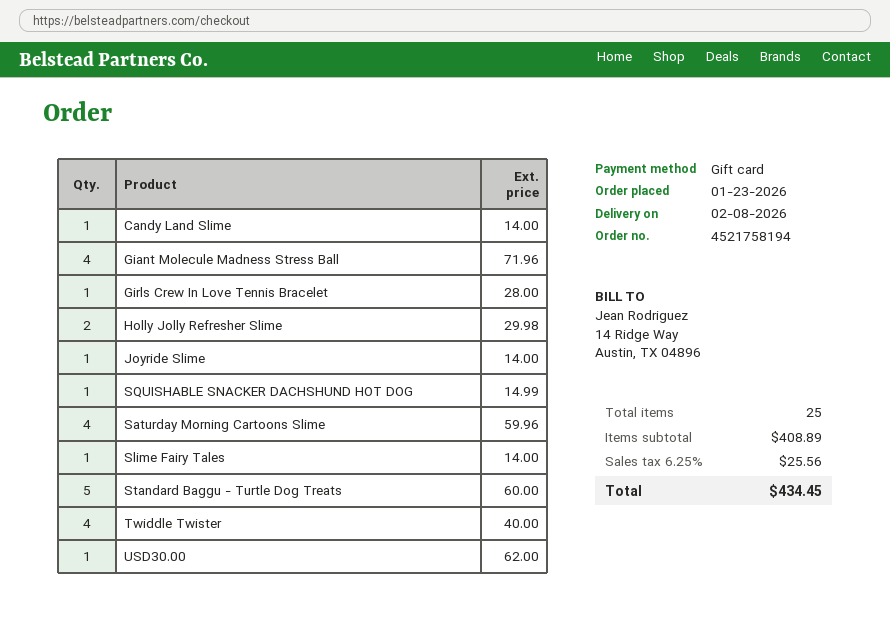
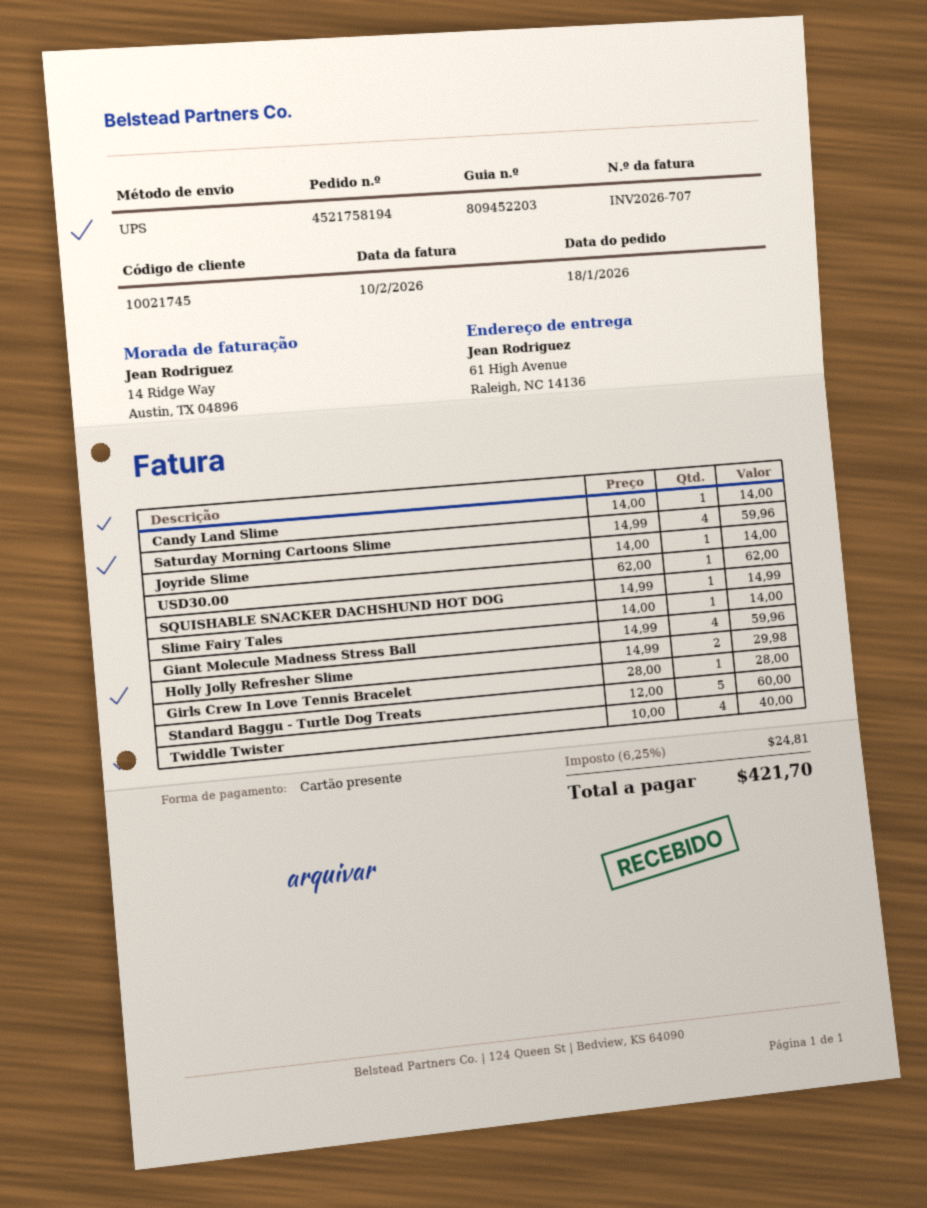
order date: 2026-01-23 -> 2026-01-18
Giant Molecule Madness Stress Ball: 4 for 71.96 -> 4 for 59.96
tax: 6.25% = 25.56 -> 6.25% = 24.81
total: 434.45 -> 421.70

